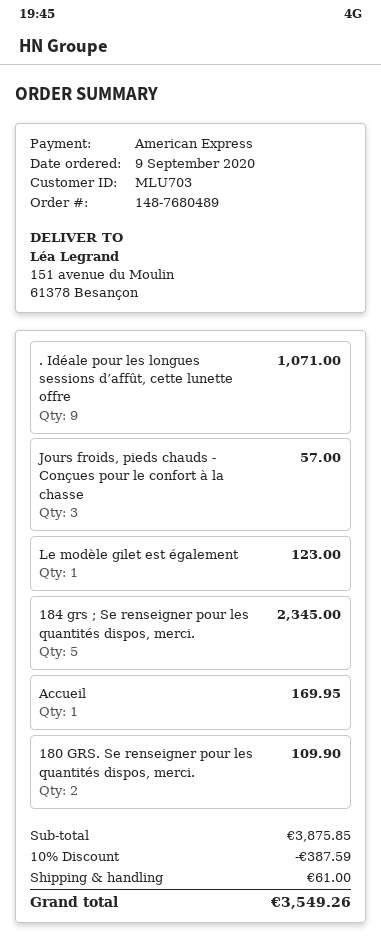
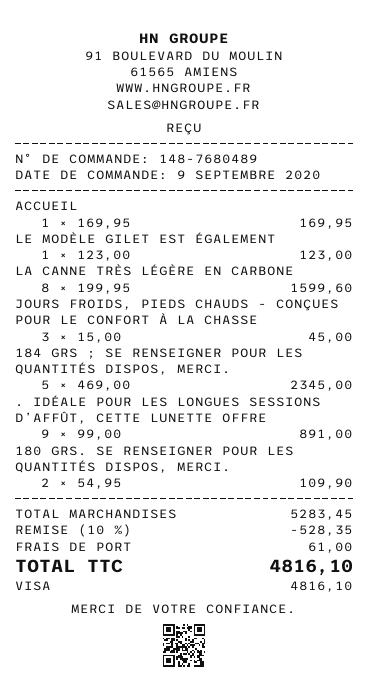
payment method: American Express -> Visa
. Idéale pour les longues sessions d’affût, cette lunette offre: 9 for 1071.00 -> 9 for 891.00
Jours froids, pieds chauds - Conçues pour le confort à la chasse: 3 for 57.00 -> 3 for 45.00
LA CANNE TRÈS LÉGÈRE EN CARBONE: none -> 8 for 1599.60
subtotal: 3875.85 -> 5283.45
discount: 10% = 387.59 -> 10% = 528.35
total: 3549.26 -> 4816.10

